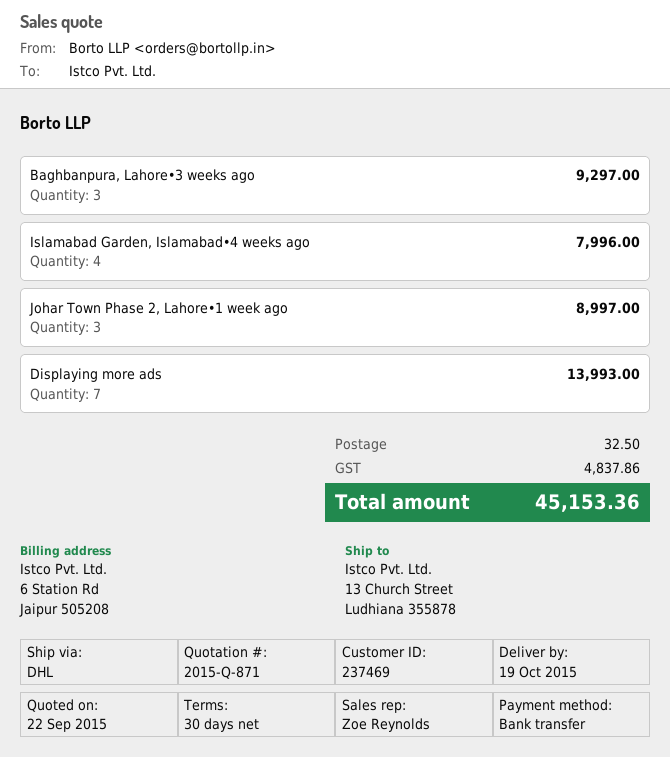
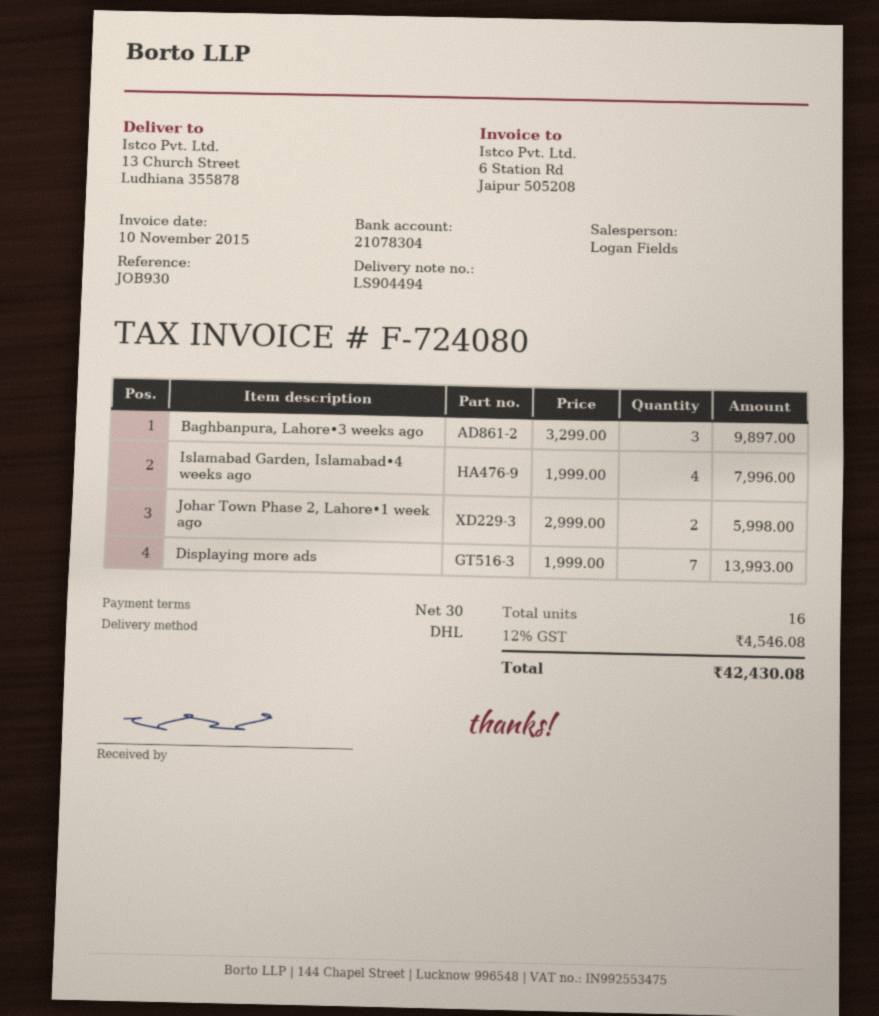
sales rep: Zoe Reynolds -> Logan Fields
Baghbanpura, Lahore•3 weeks ago: 3 for 9297.00 -> 3 for 9897.00
Johar Town Phase 2, Lahore•1 week ago: 3 for 8997.00 -> 2 for 5998.00
shipping: 32.50 -> none
tax: 4837.86 -> 4546.08
total: 45153.36 -> 42430.08

